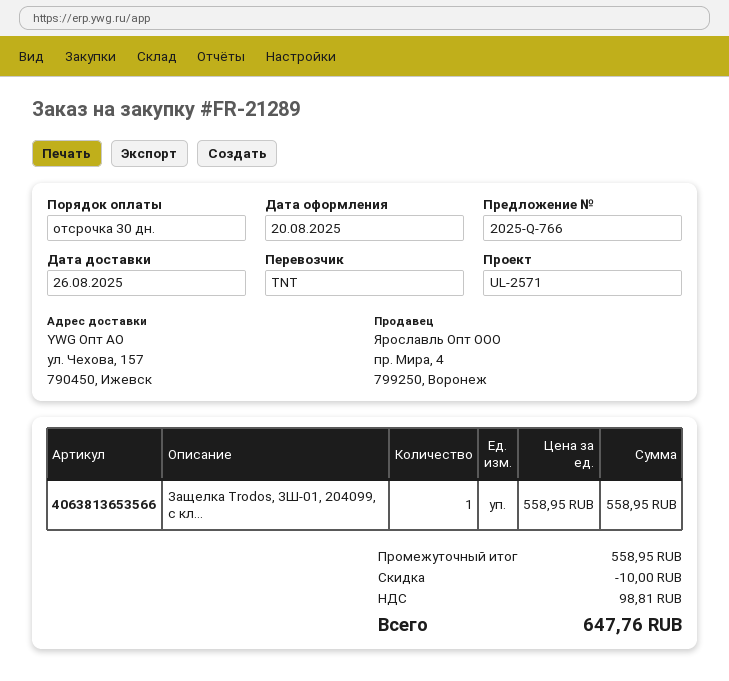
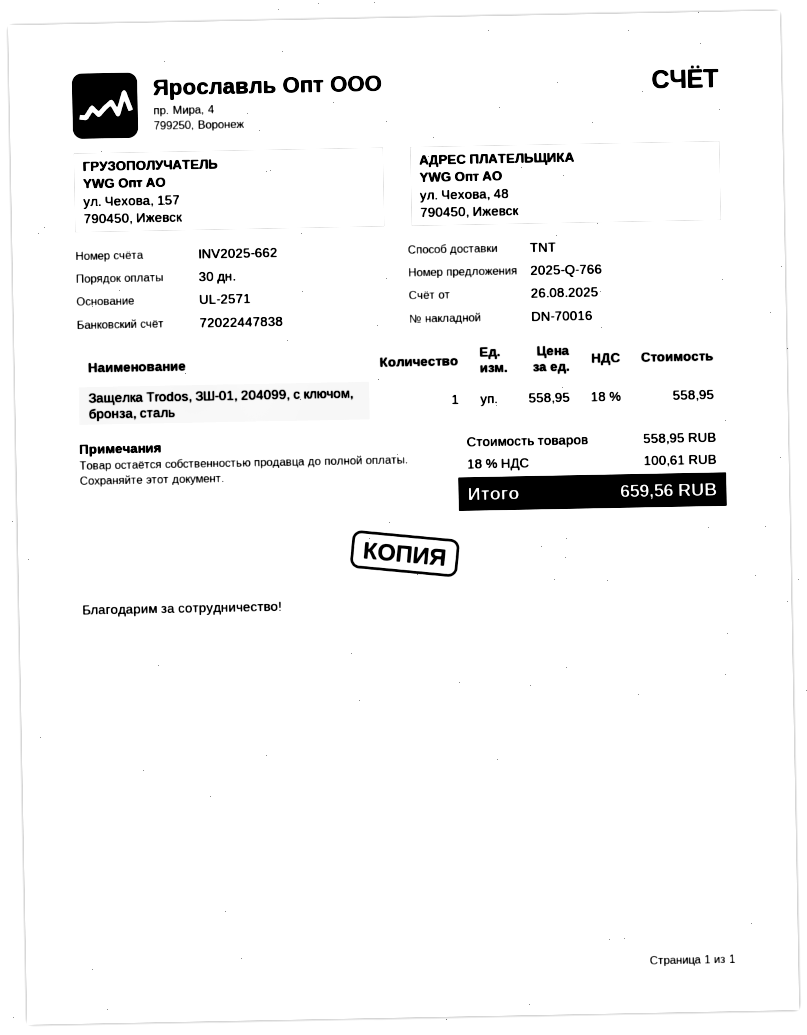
discount: 10.00 -> none
tax: 98.81 -> 100.61
total: 647.76 -> 659.56

